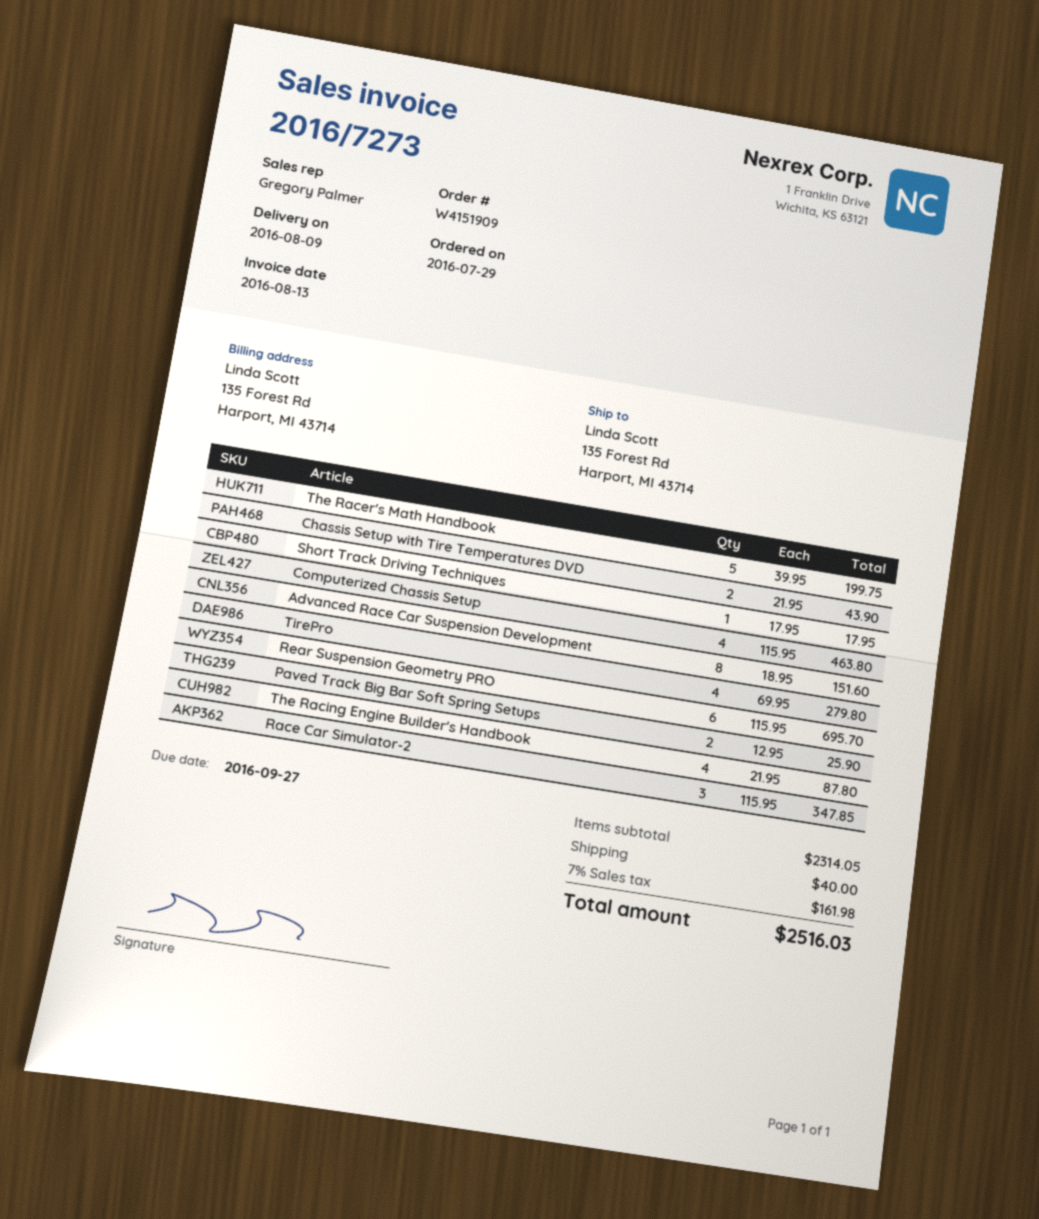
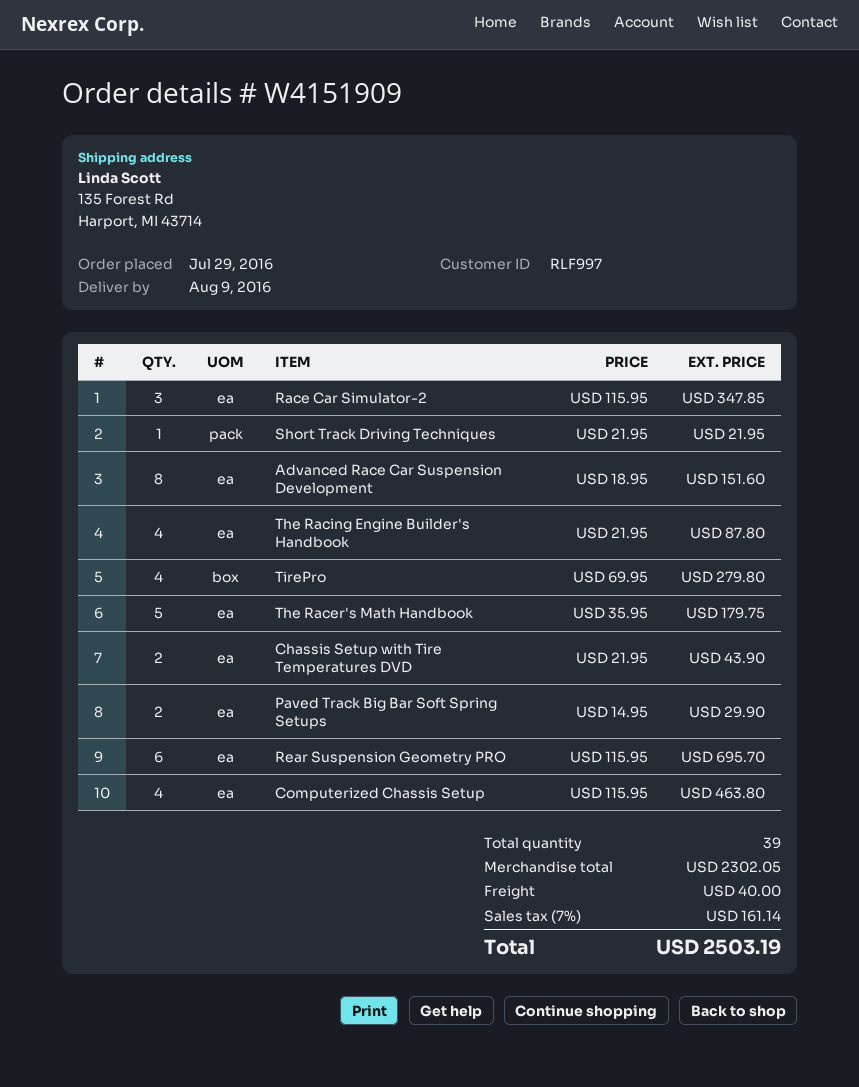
The Racer's Math Handbook: 5 x 39.95 = 199.75 -> 5 x 35.95 = 179.75
Short Track Driving Techniques: 1 x 17.95 = 17.95 -> 1 x 21.95 = 21.95
Paved Track Big Bar Soft Spring Setups: 2 x 12.95 = 25.90 -> 2 x 14.95 = 29.90
subtotal: 2314.05 -> 2302.05
tax: 7% = 161.98 -> 7% = 161.14
total: 2516.03 -> 2503.19

